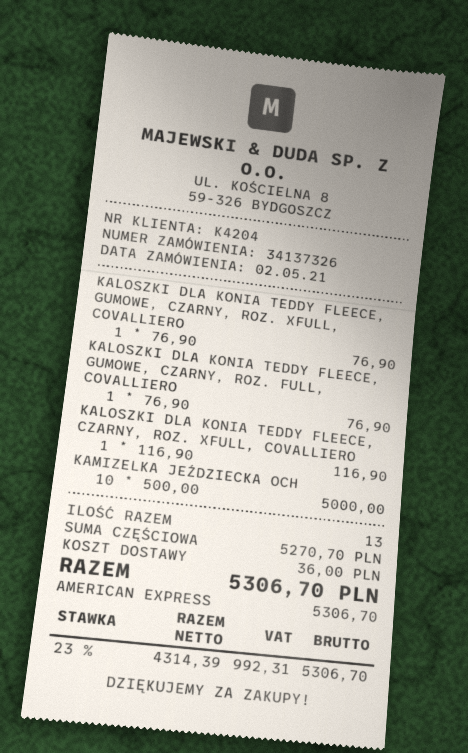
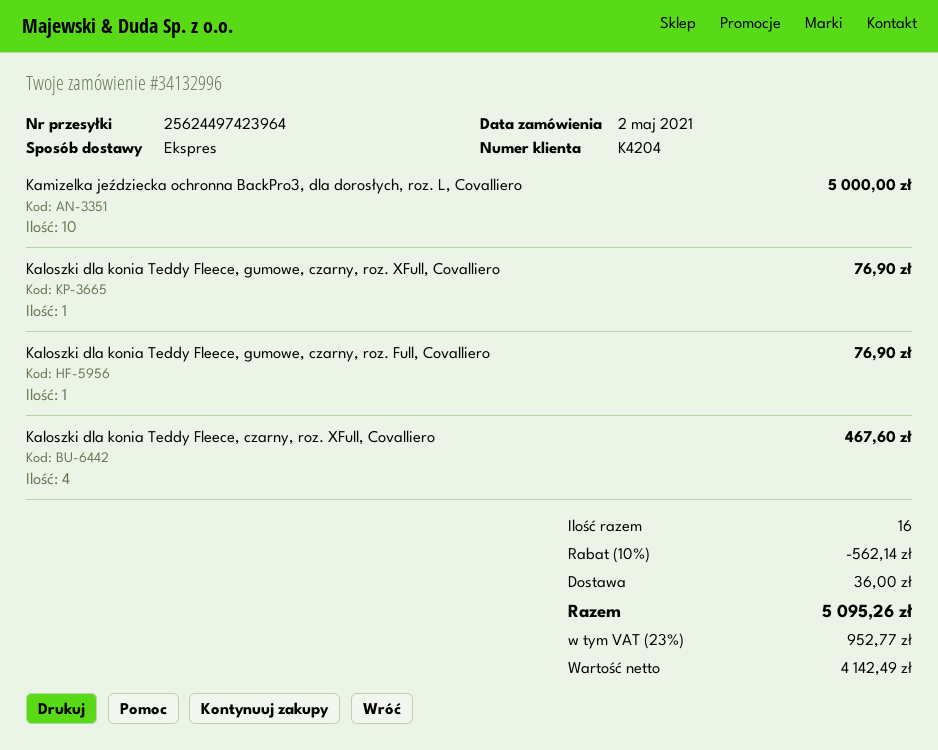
order number: 34137326 -> 34132996
KALOSZKI DLA KONIA TEDDY FLEECE, CZARNY, ROZ. XFULL, COVALLIERO: 1 for 116.90 -> 4 for 467.60
total quantity: 13 -> 16
discount: none -> 10% = 562.14
net: 4314.39 -> 4142.49
tax: 23% = 992.31 -> 23% = 952.77
total: 5306.70 -> 5095.26

